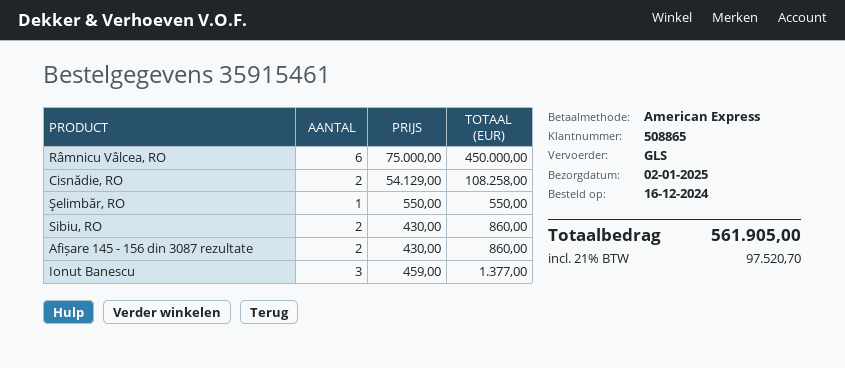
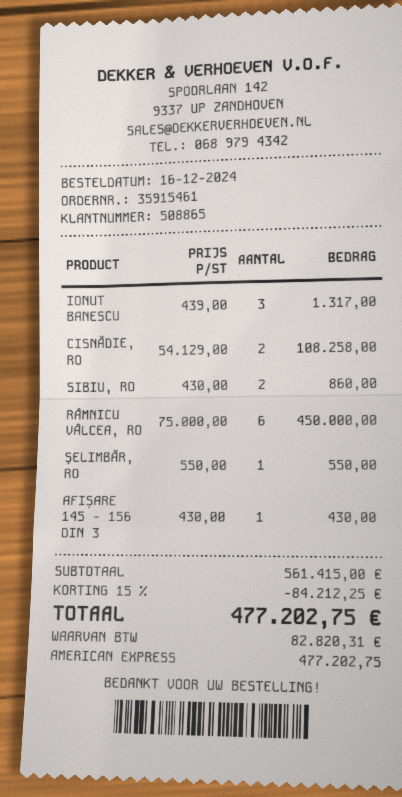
Afișare 145 - 156 din 3087 rezultate: 2 x 430.00 = 860.00 -> 1 x 430.00 = 430.00
Ionut Banescu: 3 x 459.00 = 1377.00 -> 3 x 439.00 = 1317.00
discount: none -> 15% = 84212.25
tax: 97520.70 -> 82820.31
total: 561905.00 -> 477202.75

